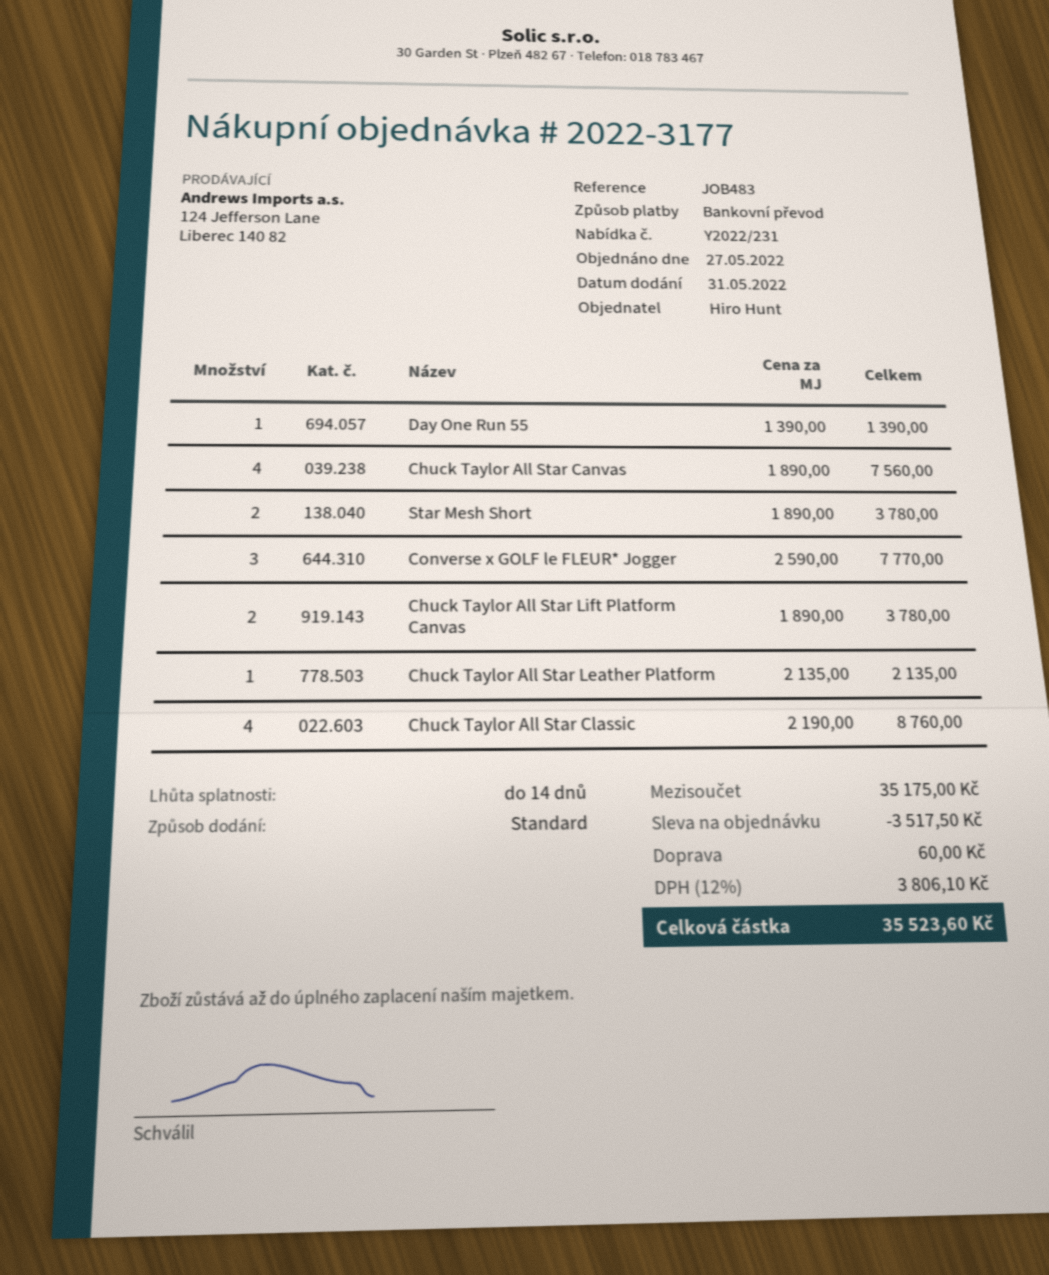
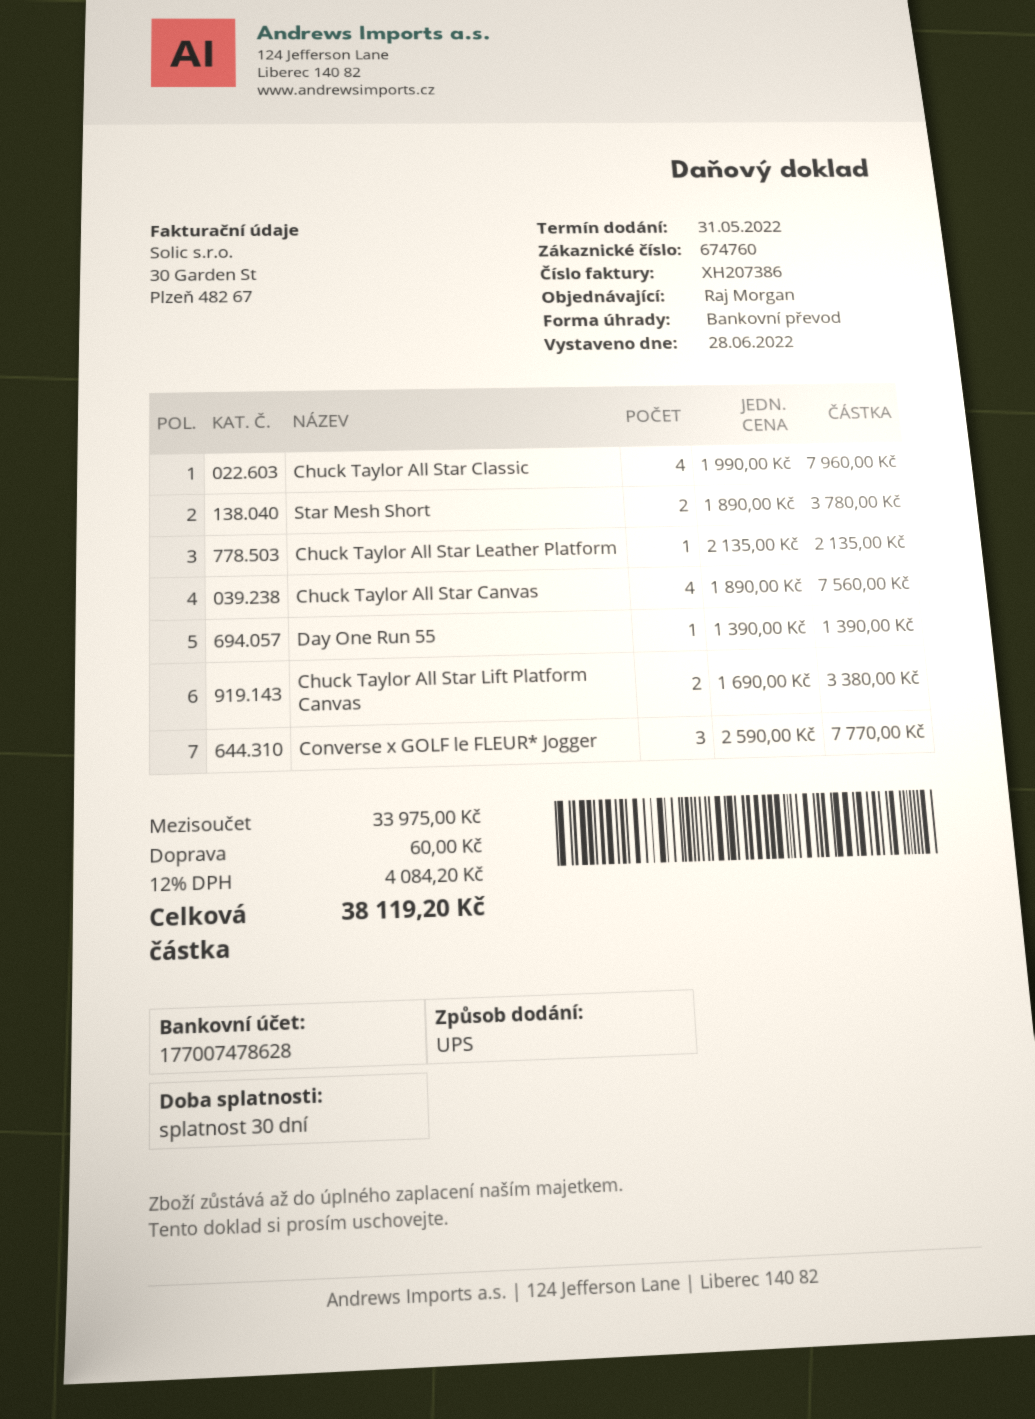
payment terms: 14 days -> 30 days
ordered by: Hiro Hunt -> Raj Morgan
shipping method: standard -> UPS
Chuck Taylor All Star Lift Platform Canvas: 2 x 1890.00 = 3780.00 -> 2 x 1690.00 = 3380.00
Chuck Taylor All Star Classic: 4 x 2190.00 = 8760.00 -> 4 x 1990.00 = 7960.00
subtotal: 35175.00 -> 33975.00
discount: 3517.50 -> none
tax: 12% = 3806.10 -> 12% = 4084.20
total: 35523.60 -> 38119.20

